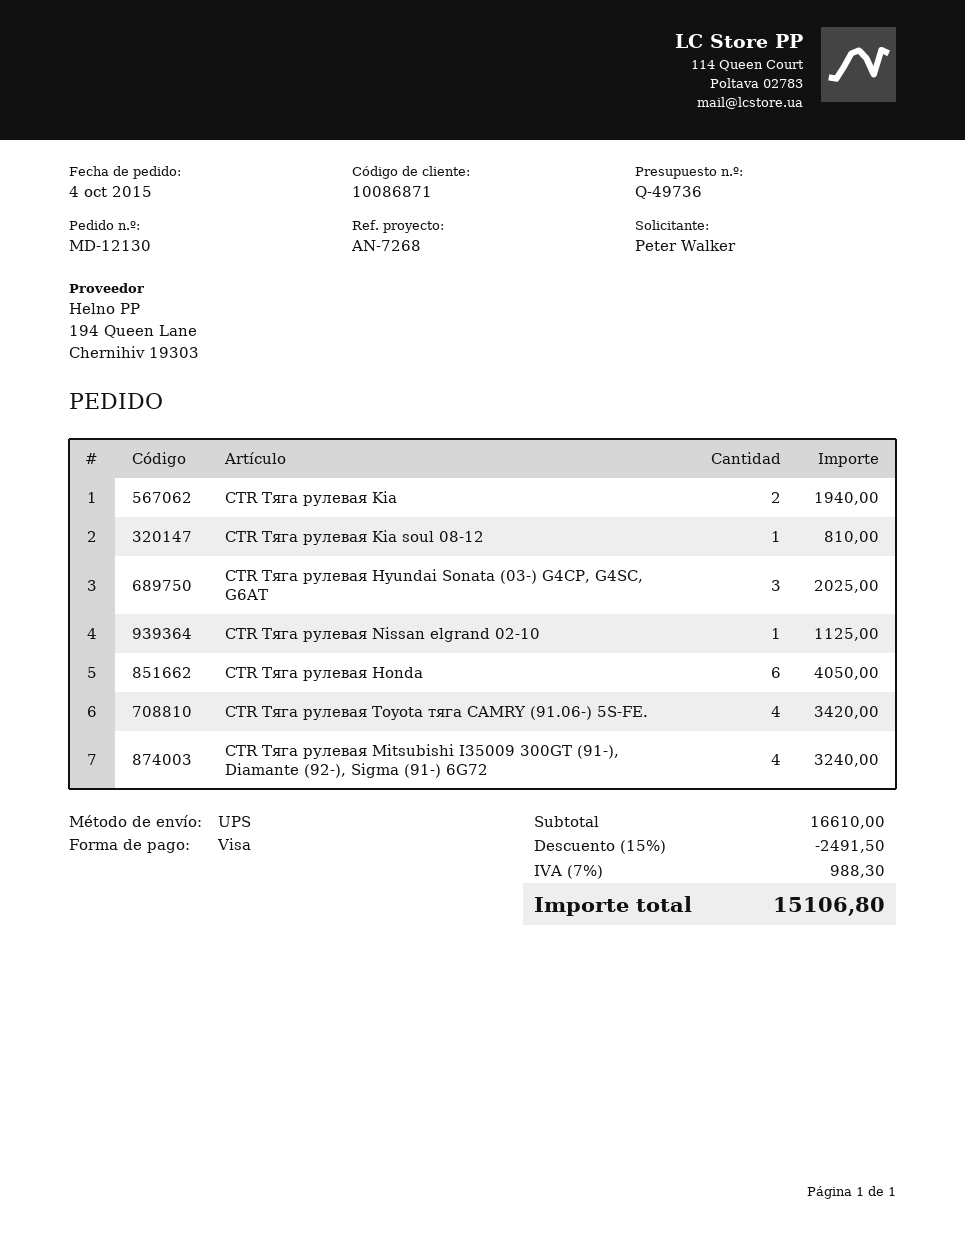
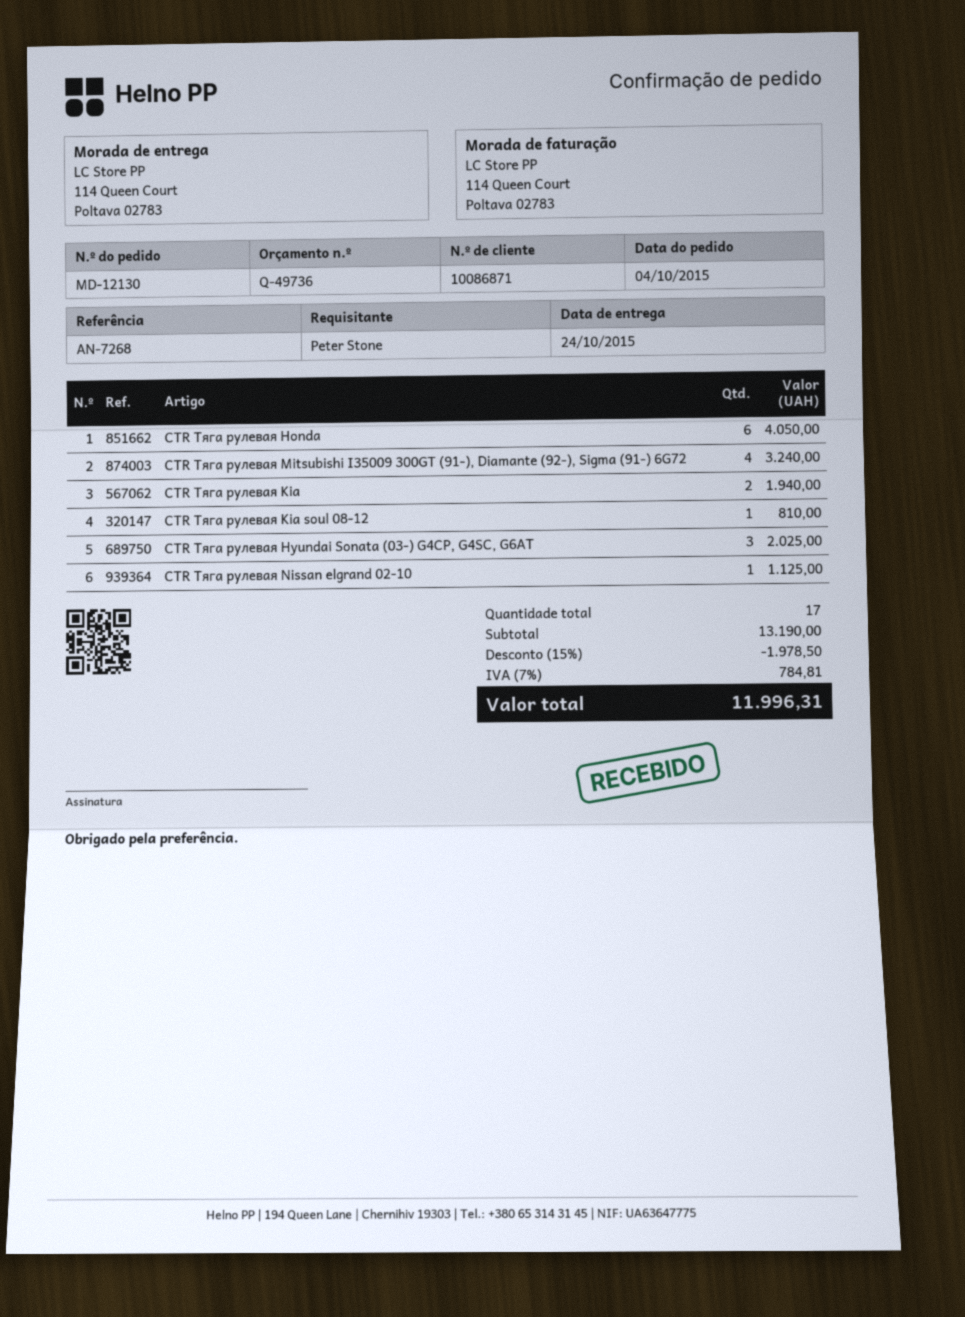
ordered by: Peter Walker -> Peter Stone
CTR Тяга рулевая Toyota тяга CAMRY (91.06-) 5S-FE.: 4 for 3420.00 -> none
subtotal: 16610.00 -> 13190.00
discount: 15% = 2491.50 -> 15% = 1978.50
tax: 7% = 988.30 -> 7% = 784.81
total: 15106.80 -> 11996.31

